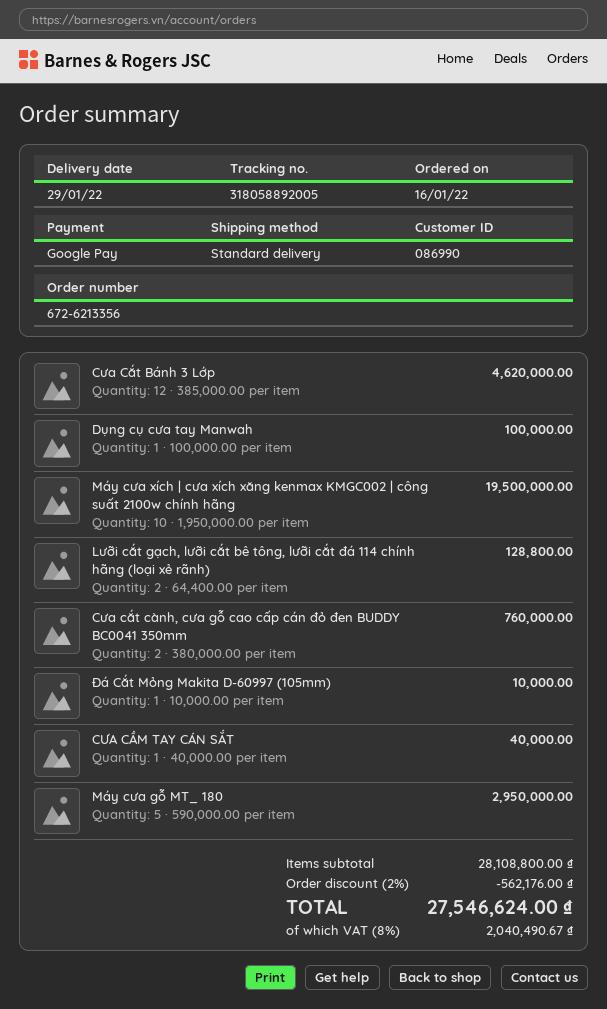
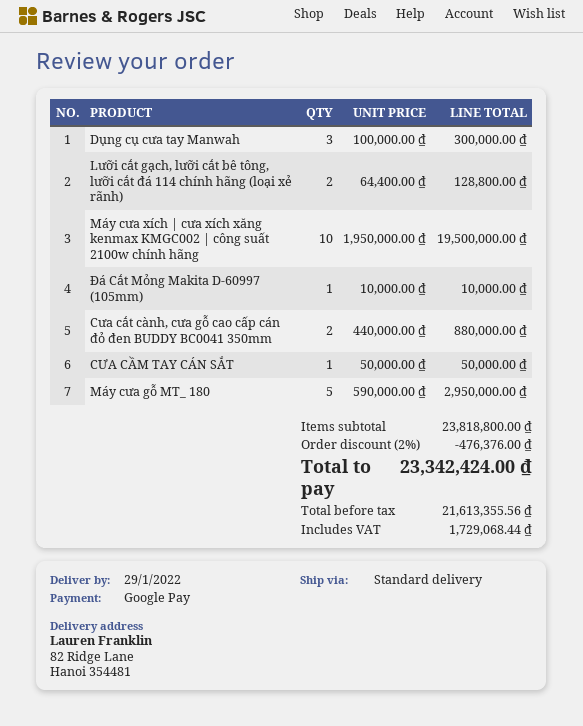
Cưa Cắt Bánh 3 Lớp: 12 x 385000.00 = 4620000.00 -> none
Dụng cụ cưa tay Manwah: 1 x 100000.00 = 100000.00 -> 3 x 100000.00 = 300000.00
Cưa cắt cành, cưa gỗ cao cấp cán đỏ đen BUDDY BC0041 350mm: 2 x 380000.00 = 760000.00 -> 2 x 440000.00 = 880000.00
CƯA CẦM TAY CÁN SẮT: 1 x 40000.00 = 40000.00 -> 1 x 50000.00 = 50000.00
subtotal: 28108800.00 -> 23818800.00
discount: 2% = 562176.00 -> 2% = 476376.00
tax: 2040490.67 -> 1729068.44
total: 27546624.00 -> 23342424.00

